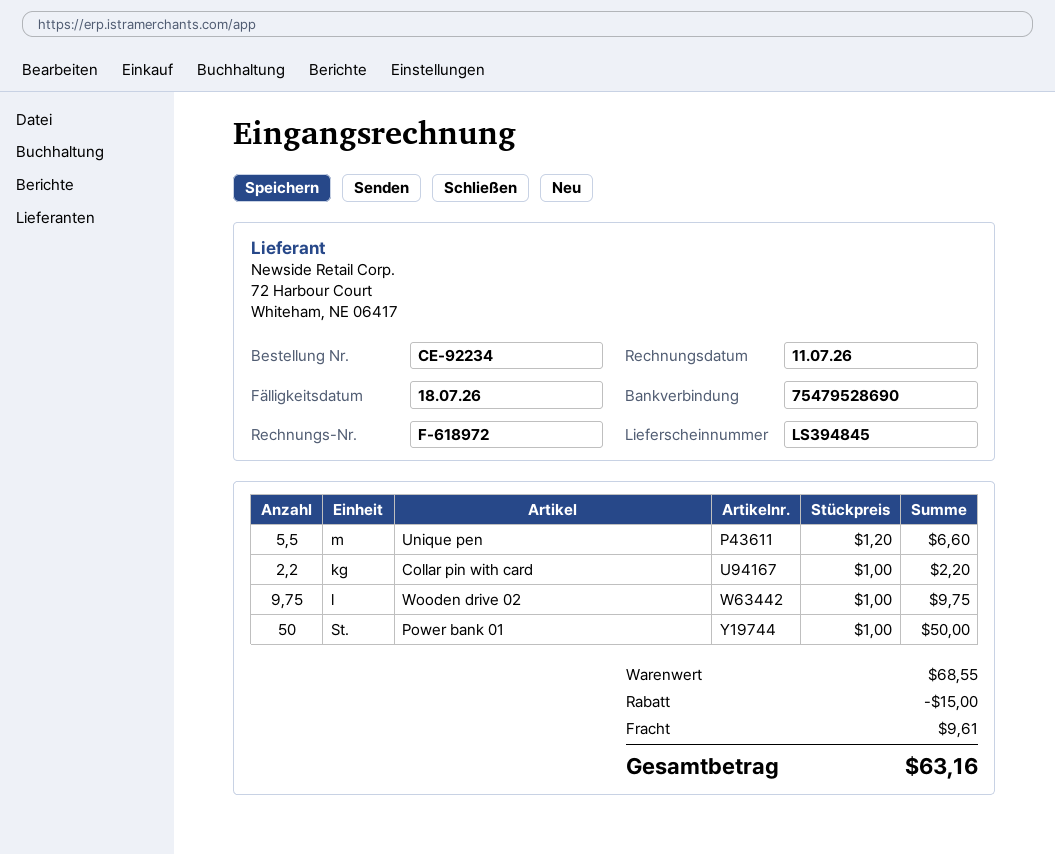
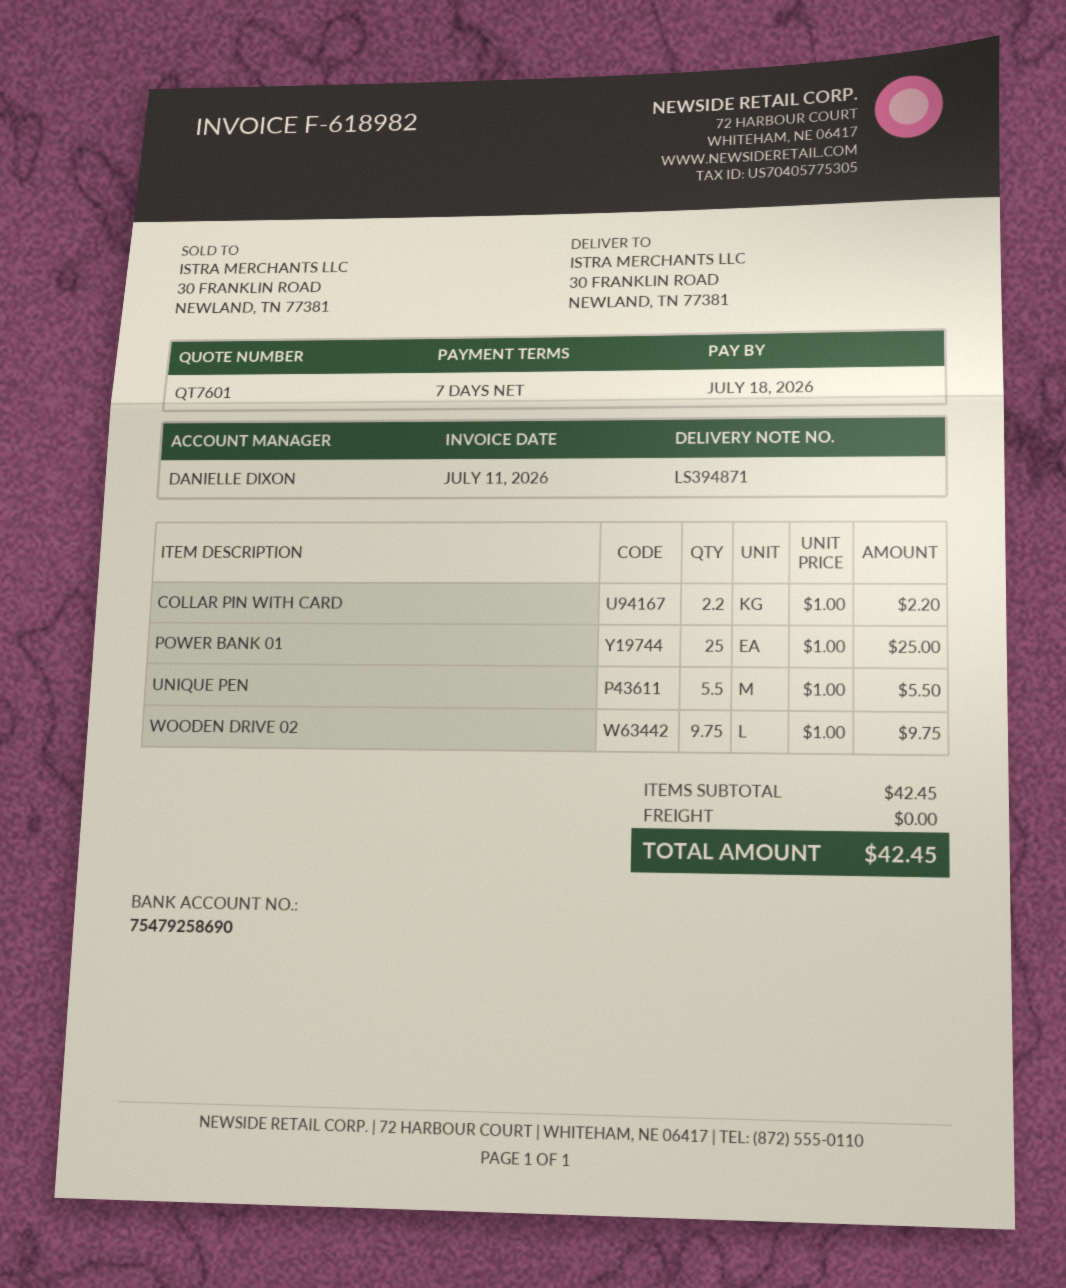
delivery note number: LS394845 -> LS394871
invoice number: F-618972 -> F-618982
bank account: 75479528690 -> 75479258690
Unique pen: 5.5 x 1.20 = 6.60 -> 5.5 x 1.00 = 5.50
Power bank 01: 50 x 1.00 = 50.00 -> 25 x 1.00 = 25.00
subtotal: 68.55 -> 42.45
discount: 15.00 -> none
shipping: 9.61 -> 0.00
total: 63.16 -> 42.45

